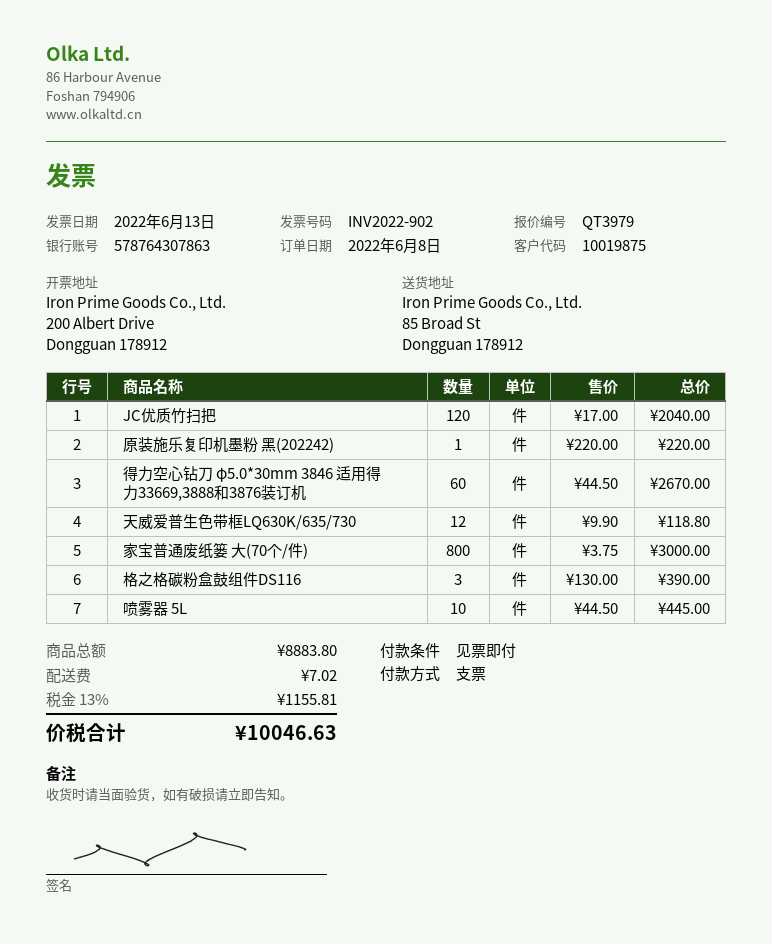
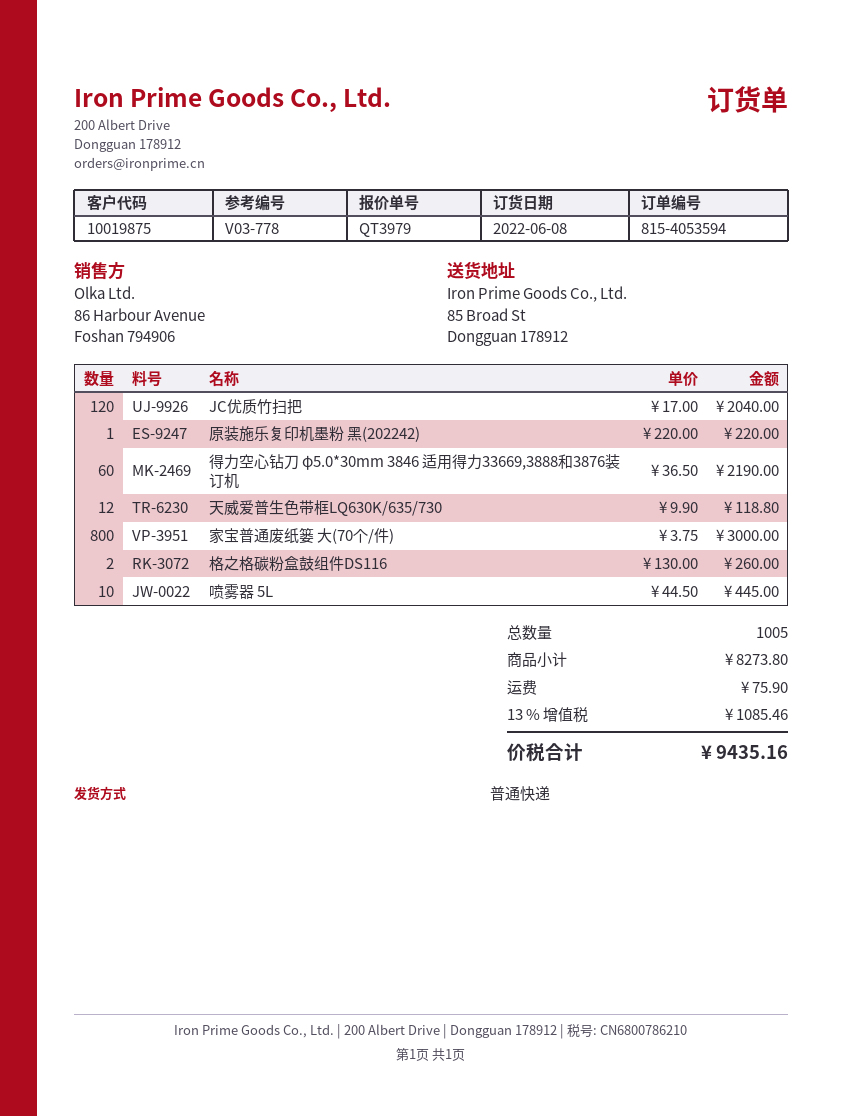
得力空心钻刀 φ5.0*30mm 3846 适用得力33669,3888和3876装订机: 60 x 44.50 = 2670.00 -> 60 x 36.50 = 2190.00
格之格碳粉盒鼓组件DS116: 3 x 130.00 = 390.00 -> 2 x 130.00 = 260.00
subtotal: 8883.80 -> 8273.80
shipping: 7.02 -> 75.90
tax: 13% = 1155.81 -> 13% = 1085.46
total: 10046.63 -> 9435.16

